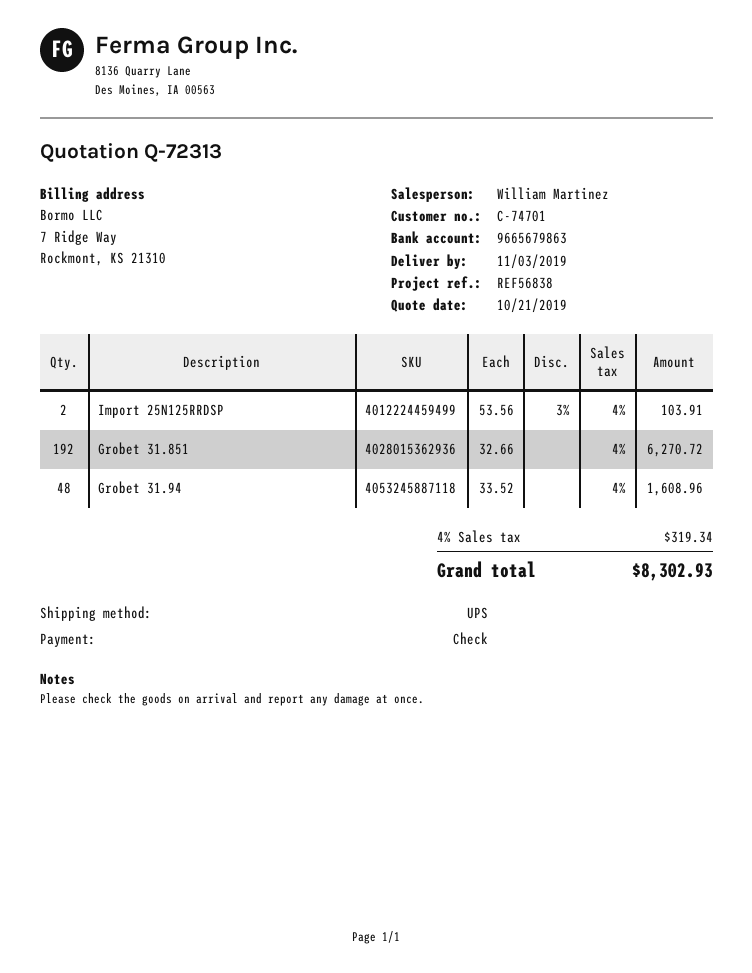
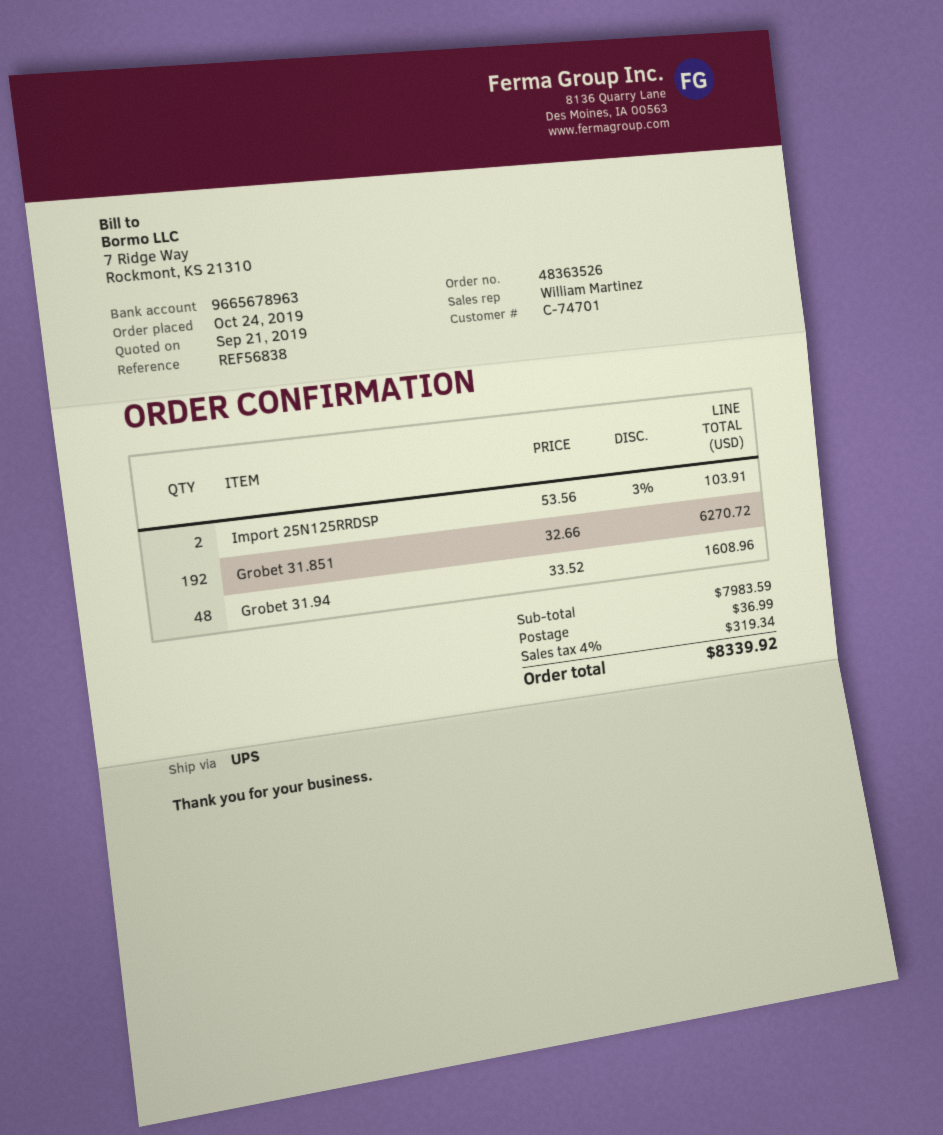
quote date: 2019-10-21 -> 2019-09-21
bank account: 9665679863 -> 9665678963
shipping: none -> 36.99
total: 8302.93 -> 8339.92

